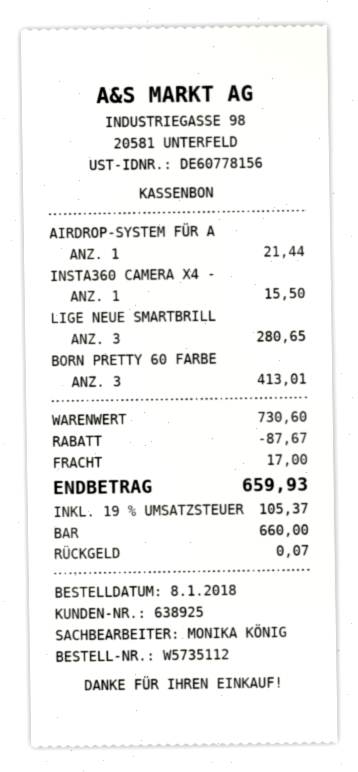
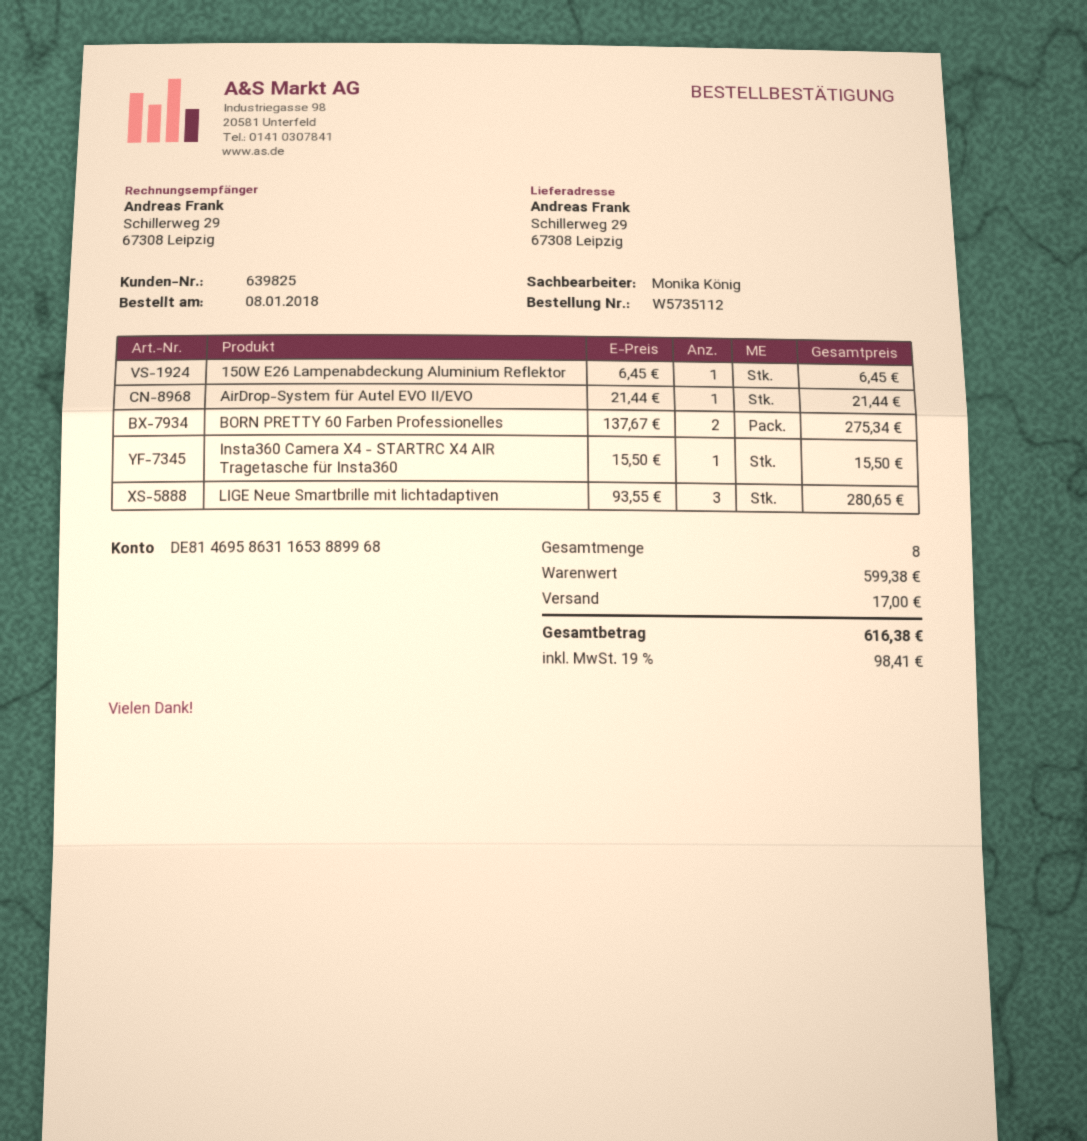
customer number: 638925 -> 639825
BORN PRETTY 60 FARBE: 3 for 413.01 -> 2 for 275.34
150W E26 Lampenabdeckung Aluminium Reflektor: none -> 1 for 6.45
subtotal: 730.60 -> 599.38
discount: 87.67 -> none
tax: 19% = 105.37 -> 19% = 98.41
total: 659.93 -> 616.38

